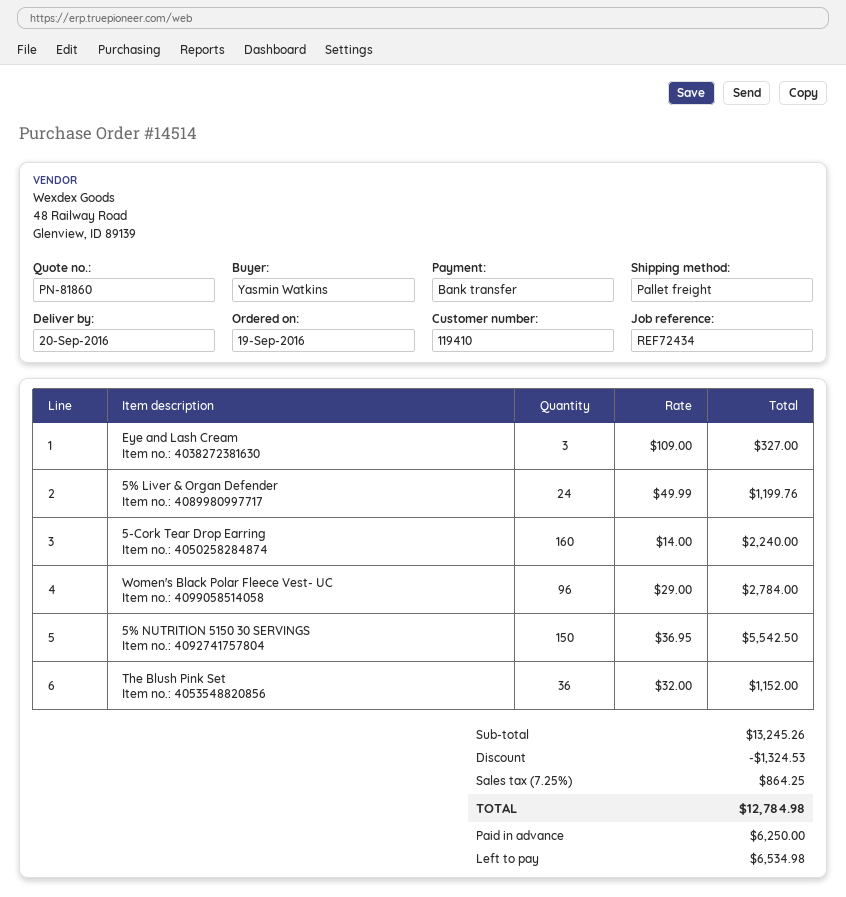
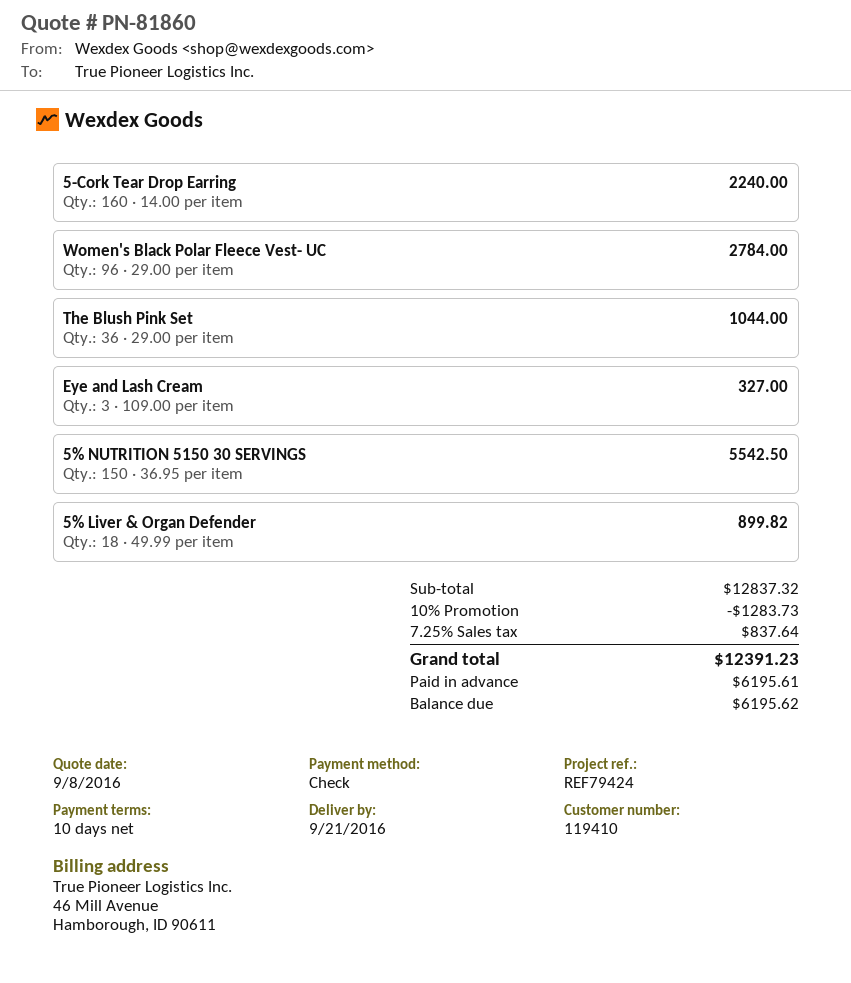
delivery date: 2016-09-20 -> 2016-09-21
reference: REF72434 -> REF79424
payment method: bank transfer -> cheque
5% Liver & Organ Defender: 24 x 49.99 = 1199.76 -> 18 x 49.99 = 899.82
The Blush Pink Set: 36 x 32.00 = 1152.00 -> 36 x 29.00 = 1044.00
subtotal: 13245.26 -> 12837.32
discount: 1324.53 -> 1283.73
tax: 7.25% = 864.25 -> 7.25% = 837.64
total: 12784.98 -> 12391.23
deposit: 6250.00 -> 6195.61
balance: 6534.98 -> 6195.62

